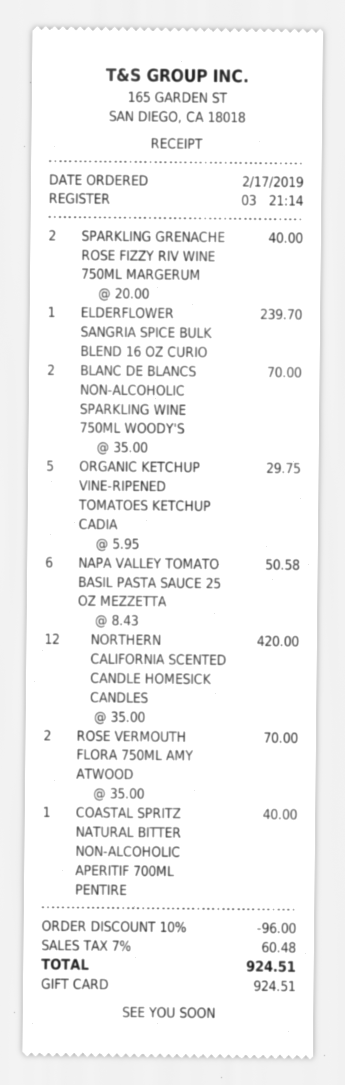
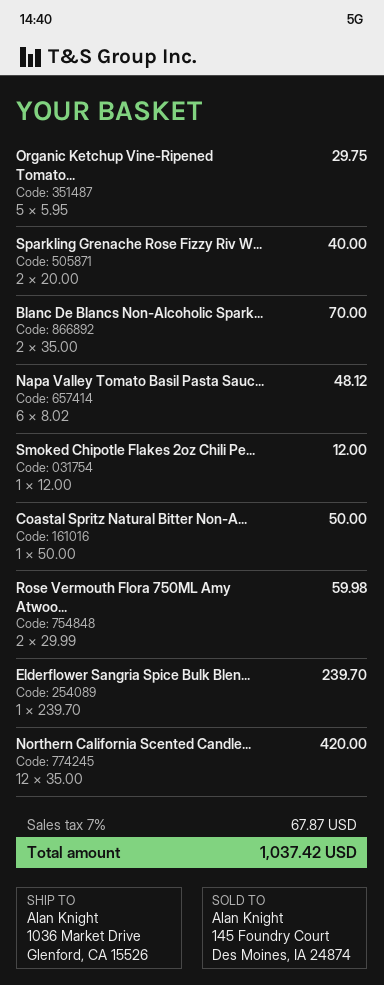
NAPA VALLEY TOMATO BASIL PASTA SAUCE 25 OZ MEZZETTA: 6 x 8.43 = 50.58 -> 6 x 8.02 = 48.12
ROSE VERMOUTH FLORA 750ML AMY ATWOOD: 2 x 35.00 = 70.00 -> 2 x 29.99 = 59.98
COASTAL SPRITZ NATURAL BITTER NON-ALCOHOLIC APERITIF 700ML PENTIRE: 1 x 40.00 = 40.00 -> 1 x 50.00 = 50.00
Smoked Chipotle Flakes 2oz Chili Pe...: none -> 1 x 12.00 = 12.00
discount: 10% = 96.00 -> none
tax: 7% = 60.48 -> 7% = 67.87
total: 924.51 -> 1037.42

